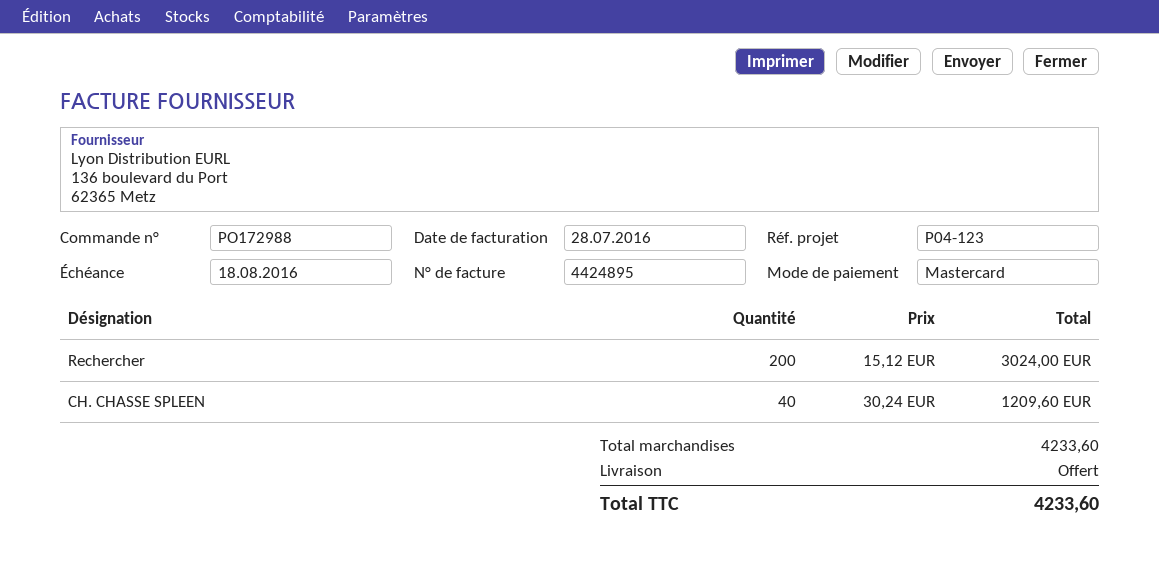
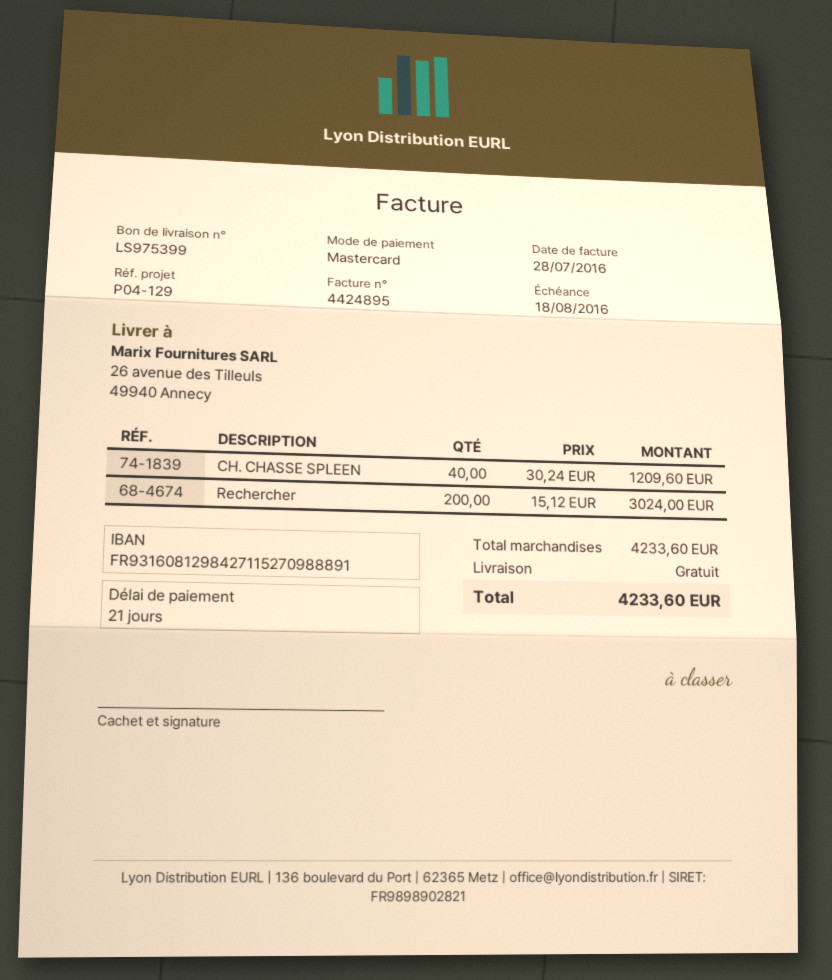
reference: P04-123 -> P04-129

